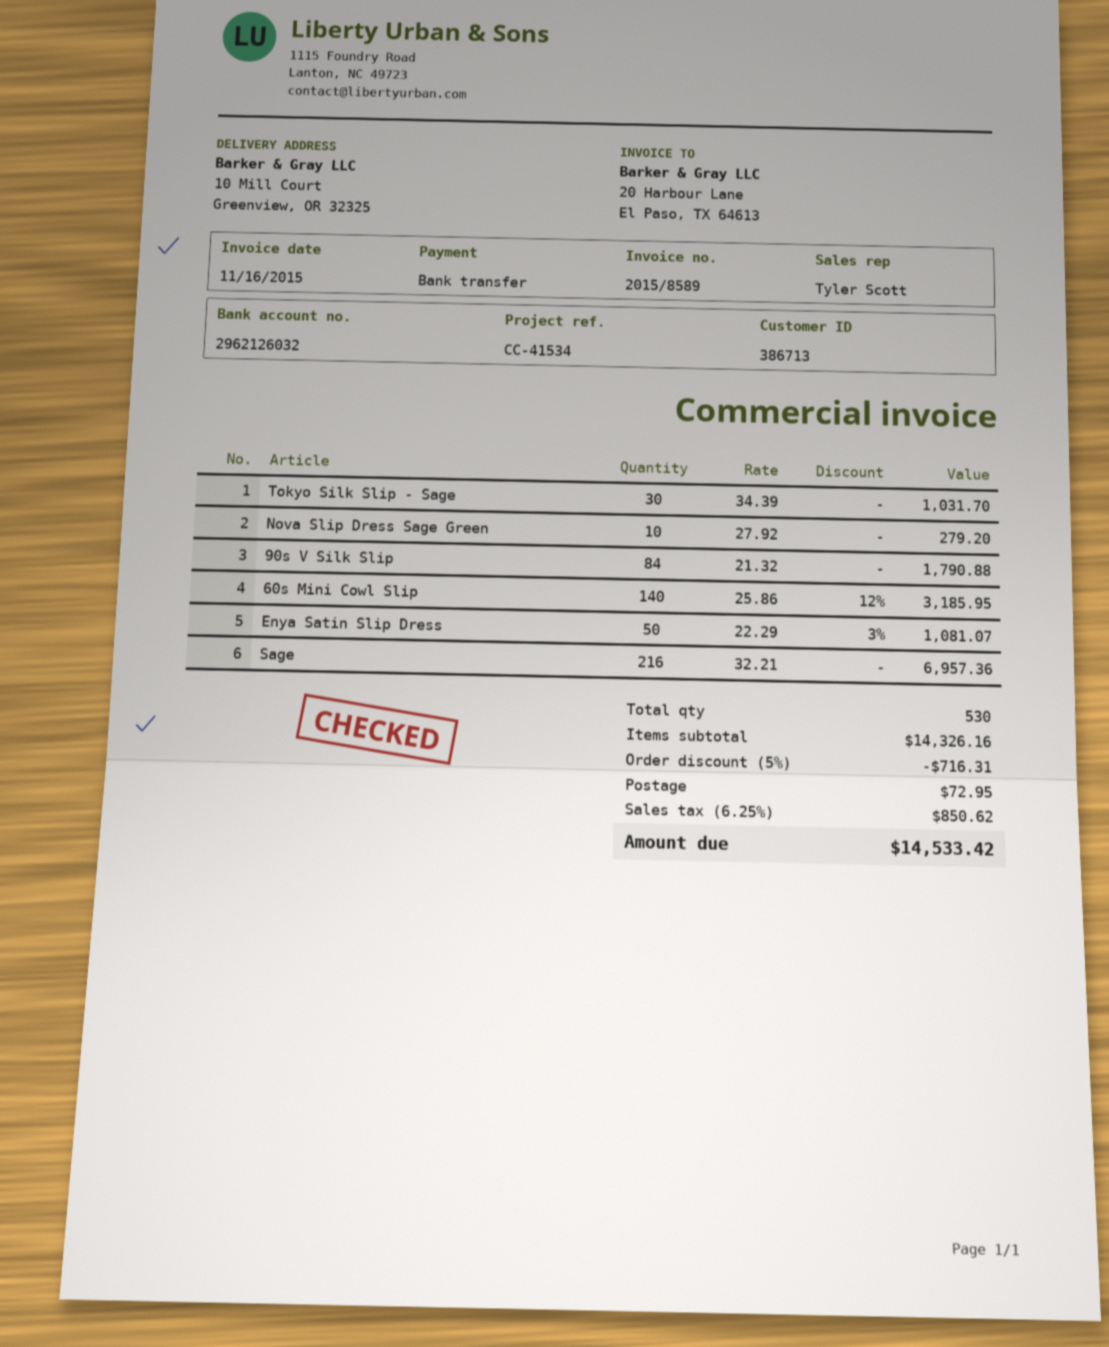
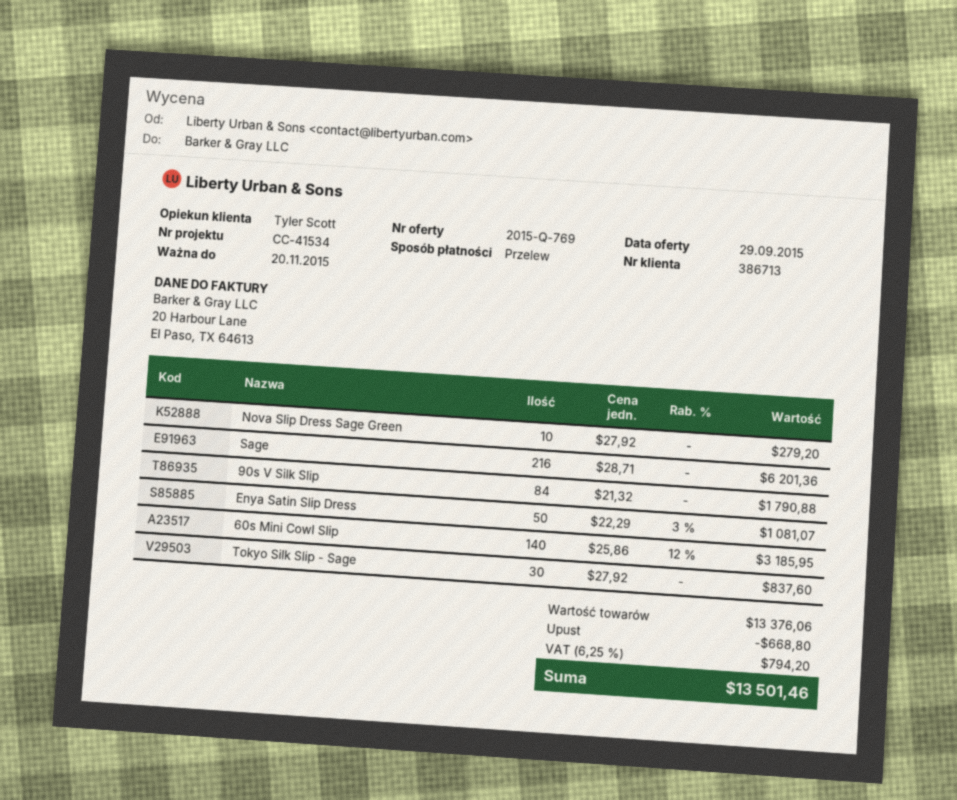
Tokyo Silk Slip - Sage: 30 x 34.39 = 1031.70 -> 30 x 27.92 = 837.60
Sage: 216 x 32.21 = 6957.36 -> 216 x 28.71 = 6201.36
subtotal: 14326.16 -> 13376.06
discount: 716.31 -> 668.80
shipping: 72.95 -> none
tax: 6.25% = 850.62 -> 6.25% = 794.20
total: 14533.42 -> 13501.46

